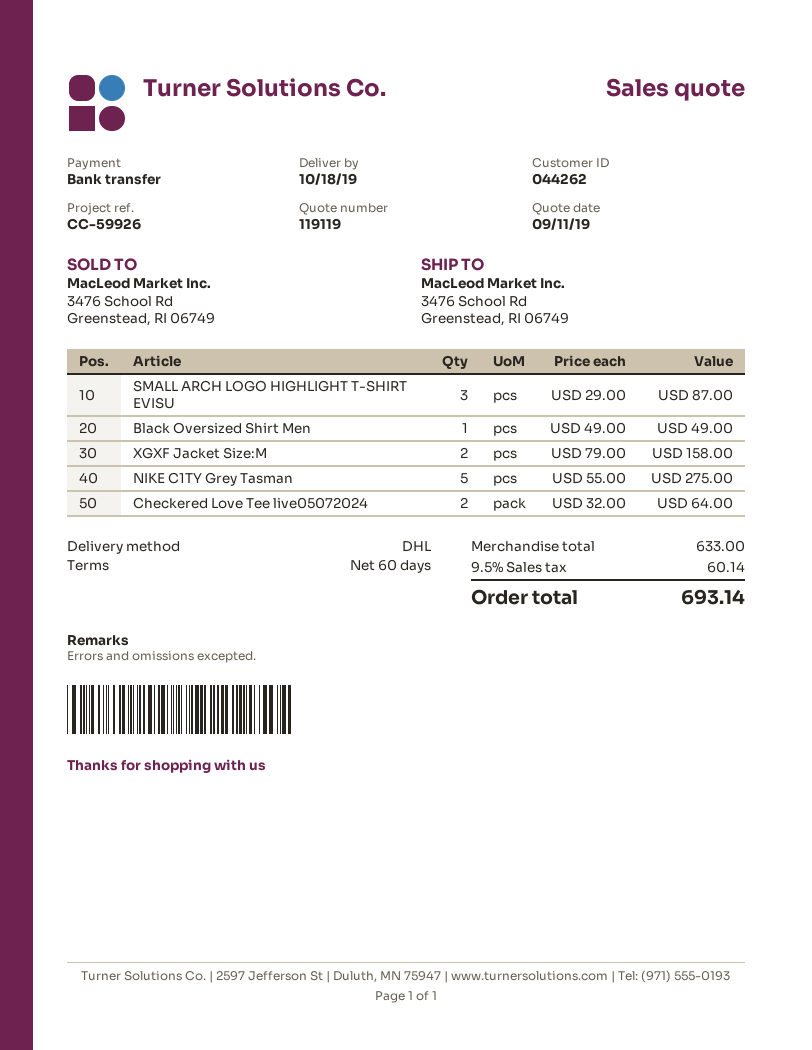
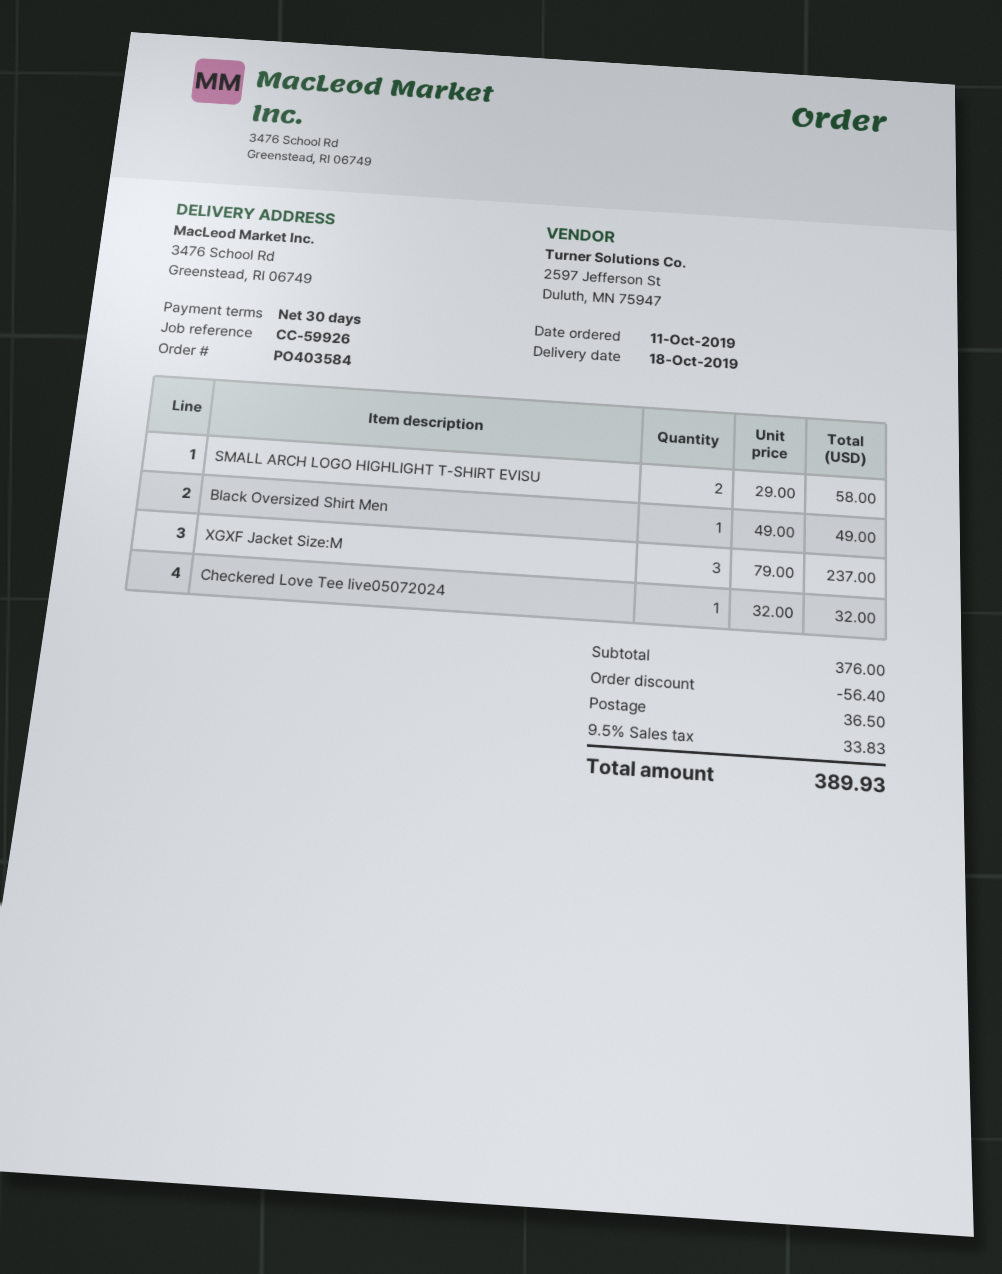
payment terms: 60 days -> 30 days
SMALL ARCH LOGO HIGHLIGHT T-SHIRT EVISU: 3 x 29.00 = 87.00 -> 2 x 29.00 = 58.00
XGXF Jacket Size:M: 2 x 79.00 = 158.00 -> 3 x 79.00 = 237.00
NIKE C1TY Grey Tasman: 5 x 55.00 = 275.00 -> none
Checkered Love Tee live05072024: 2 x 32.00 = 64.00 -> 1 x 32.00 = 32.00
subtotal: 633.00 -> 376.00
discount: none -> 56.40
shipping: none -> 36.50
tax: 9.5% = 60.14 -> 9.5% = 33.83
total: 693.14 -> 389.93

